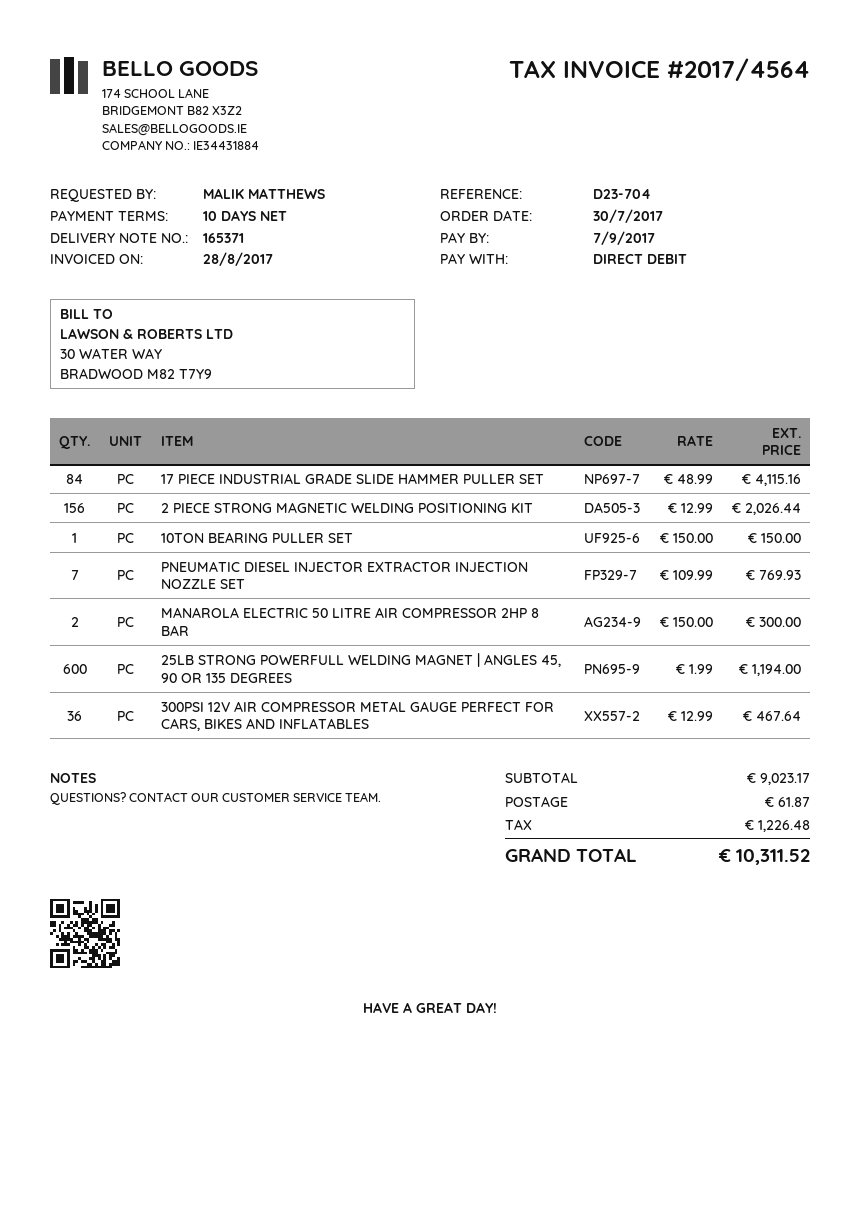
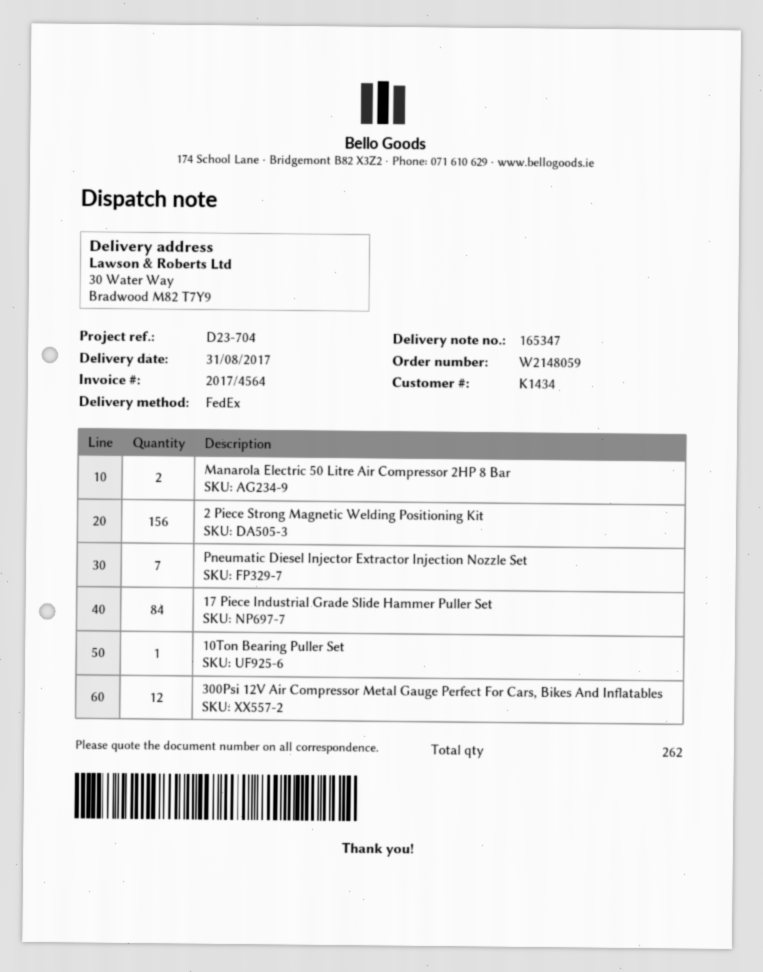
delivery note number: 165371 -> 165347
25LB STRONG POWERFULL WELDING MAGNET | ANGLES 45, 90 OR 135 DEGREES: 600 -> none
300PSI 12V AIR COMPRESSOR METAL GAUGE PERFECT FOR CARS, BIKES AND INFLATABLES: 36 -> 12

